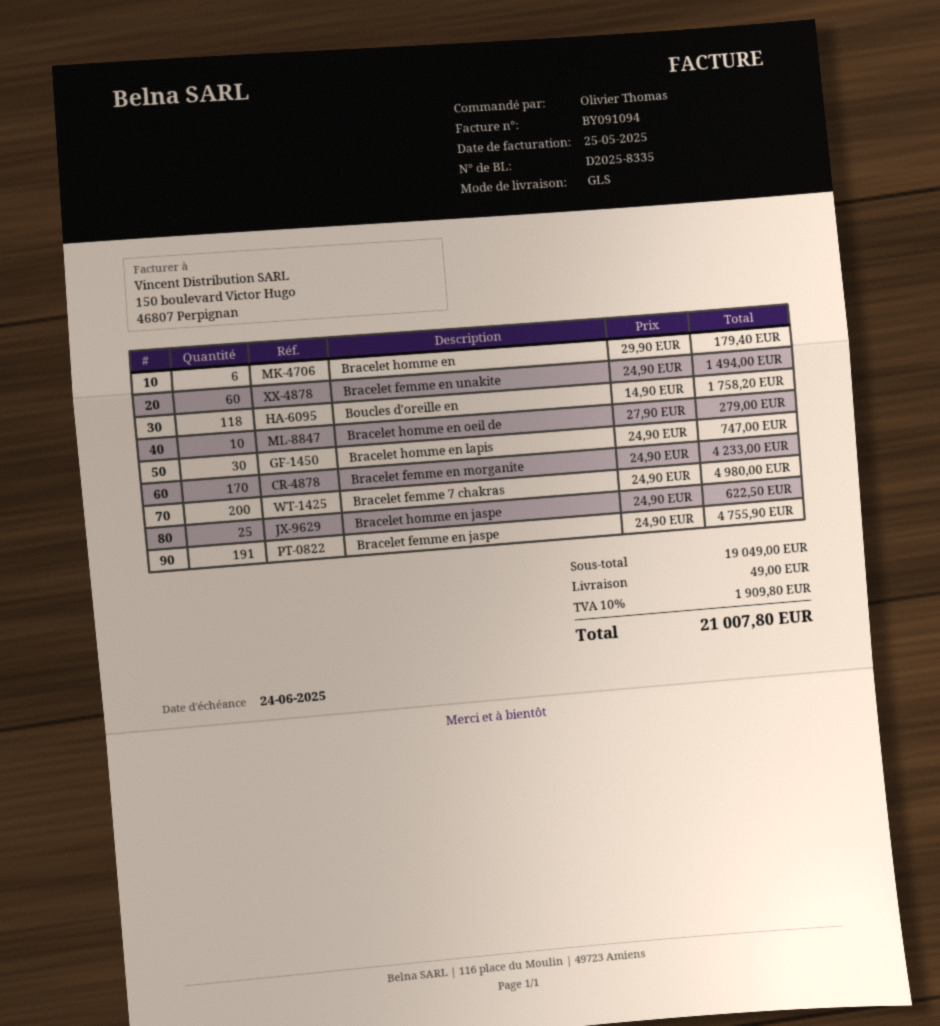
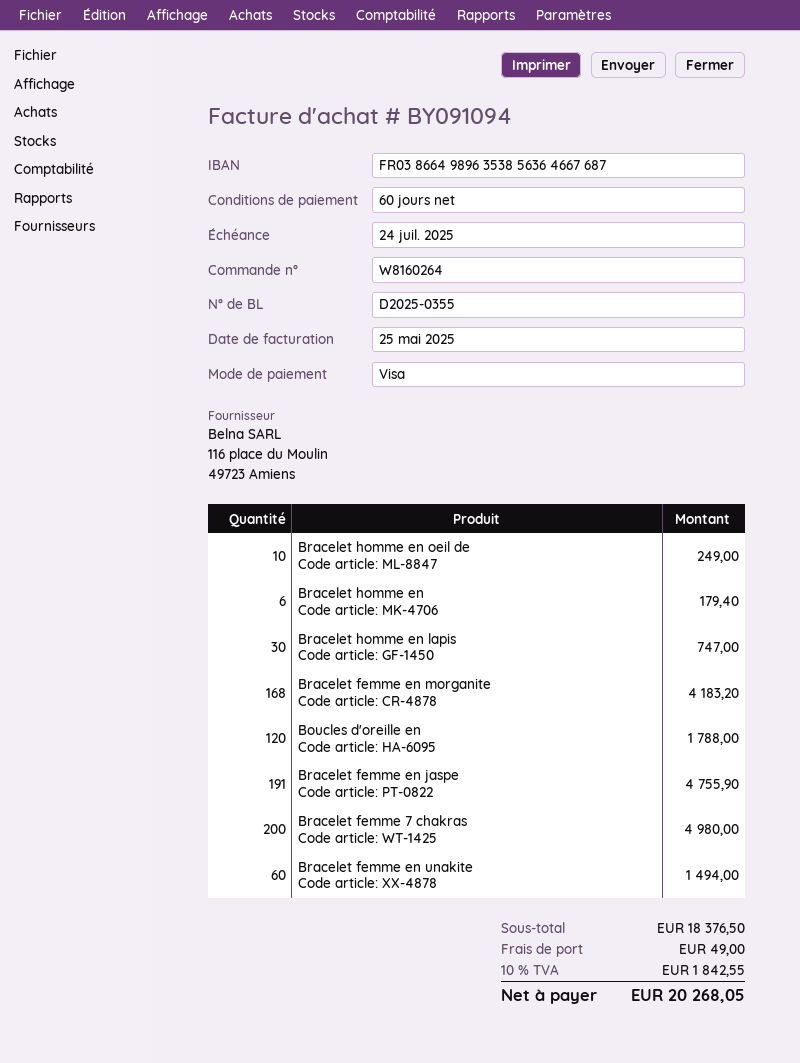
delivery note number: D2025-8335 -> D2025-0355
due date: 2025-06-24 -> 2025-07-24
Boucles d'oreille en: 118 for 1758.20 -> 120 for 1788.00
Bracelet homme en oeil de: 10 for 279.00 -> 10 for 249.00
Bracelet femme en morganite: 170 for 4233.00 -> 168 for 4183.20
Bracelet homme en jaspe: 25 for 622.50 -> none
subtotal: 19049.00 -> 18376.50
tax: 10% = 1909.80 -> 10% = 1842.55
total: 21007.80 -> 20268.05

